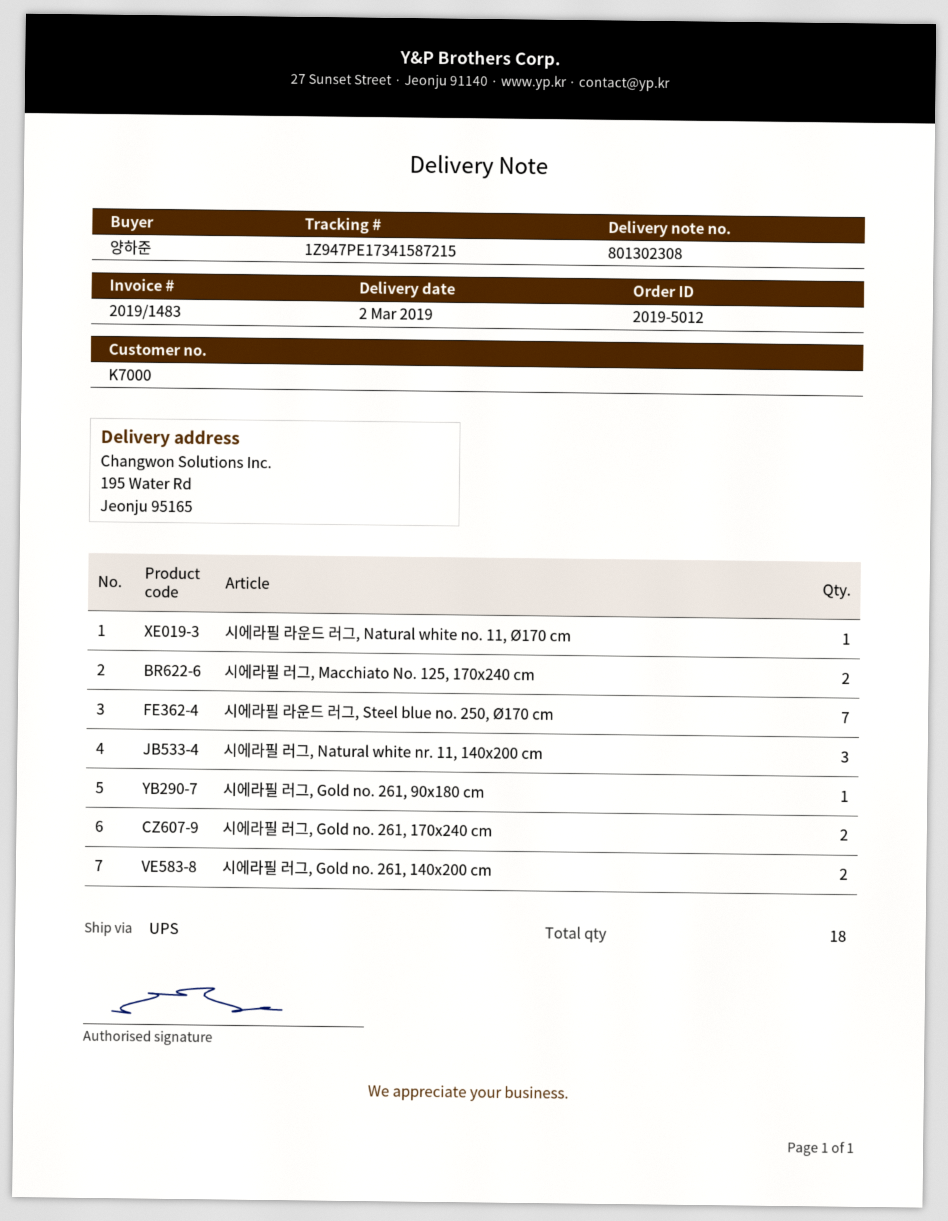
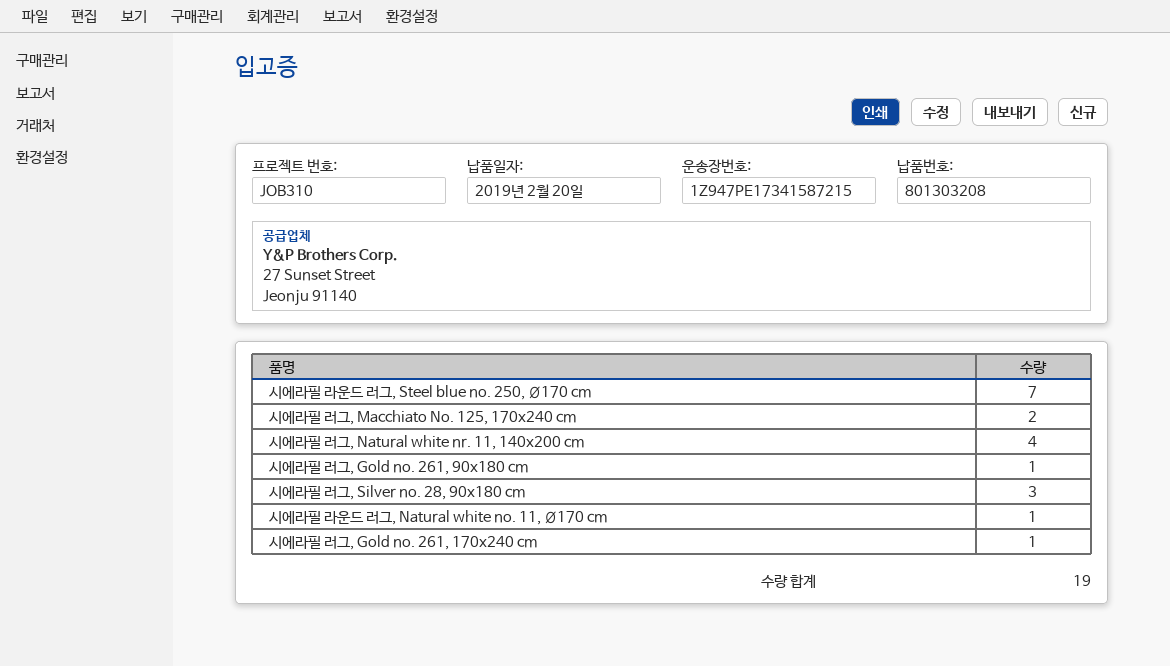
delivery note number: 801302308 -> 801303208
delivery date: 2019-03-02 -> 2019-02-20
시에라필 러그, Natural white nr. 11, 140x200 cm: 3 -> 4
시에라필 러그, Gold no. 261, 170x240 cm: 2 -> 1
시에라필 러그, Gold no. 261, 140x200 cm: 2 -> none
시에라필 러그, Silver no. 28, 90x180 cm: none -> 3
total quantity: 18 -> 19

